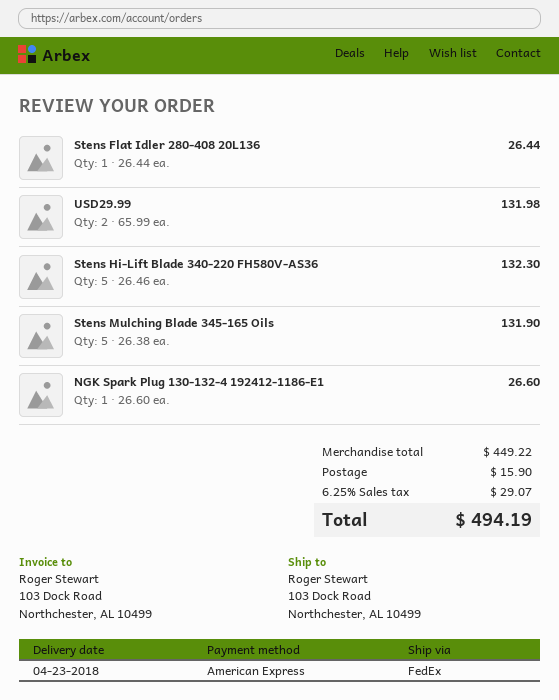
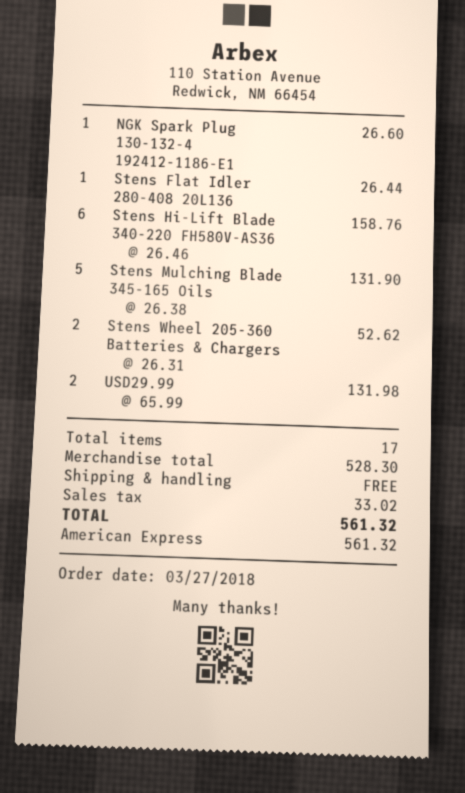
Stens Hi-Lift Blade 340-220 FH580V-AS36: 5 x 26.46 = 132.30 -> 6 x 26.46 = 158.76
Stens Wheel 205-360 Batteries & Chargers: none -> 2 x 26.31 = 52.62
subtotal: 449.22 -> 528.30
shipping: 15.90 -> 0.00
tax: 29.07 -> 33.02
total: 494.19 -> 561.32

